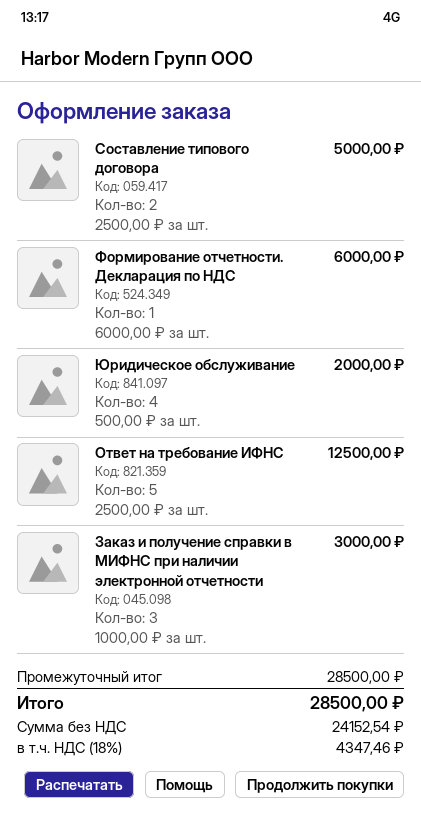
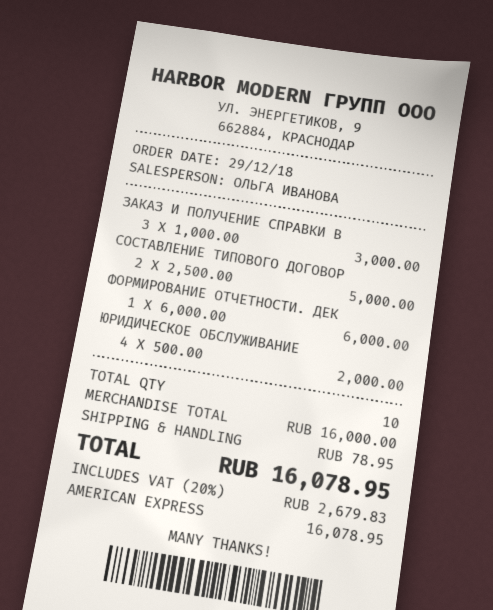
Ответ на требование ИФНС: 5 x 2500.00 = 12500.00 -> none
subtotal: 28500.00 -> 16000.00
shipping: none -> 78.95
tax: 18% = 4347.46 -> 20% = 2679.83
total: 28500.00 -> 16078.95

